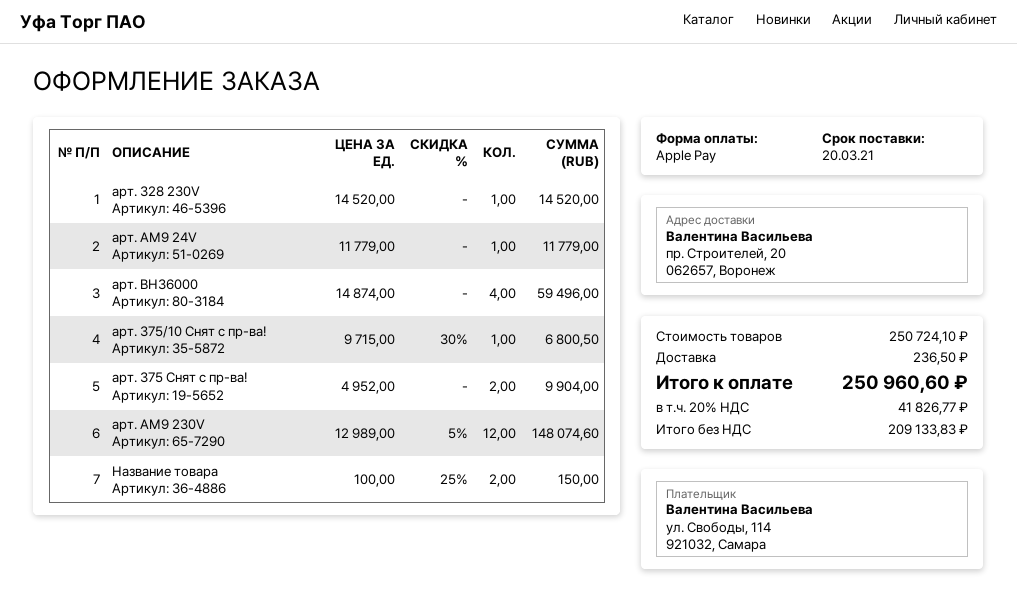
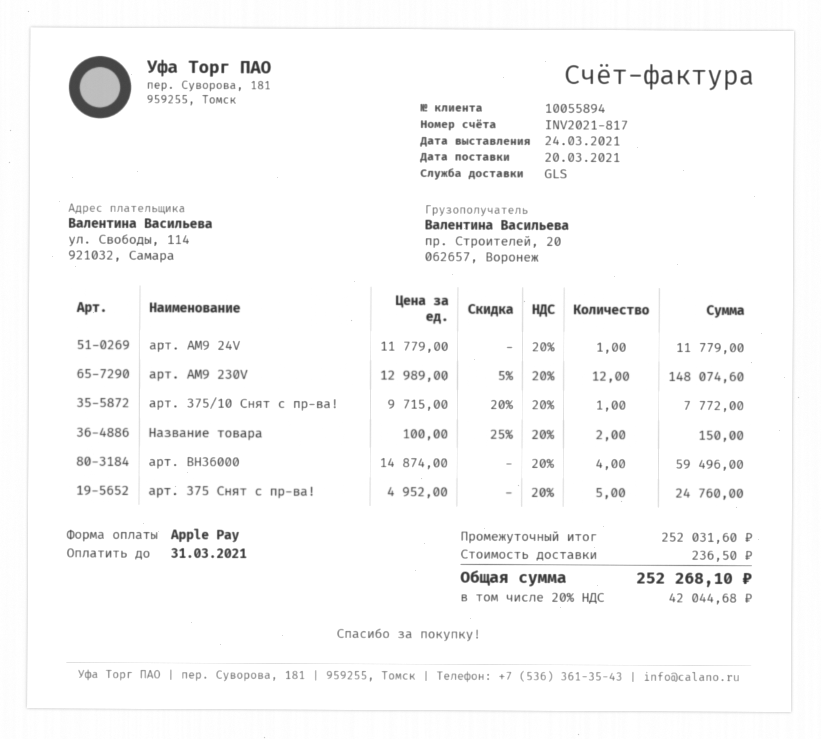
арт. 328 230V: 1 x 14520.00 = 14520.00 -> none
арт. 375/10 Снят с пр-ва!: 1 x 9715.00 - 30% = 6800.50 -> 1 x 9715.00 - 20% = 7772.00
арт. 375 Снят с пр-ва!: 2 x 4952.00 = 9904.00 -> 5 x 4952.00 = 24760.00
subtotal: 250724.10 -> 252031.60
tax: 20% = 41826.77 -> 20% = 42044.68
total: 250960.60 -> 252268.10

